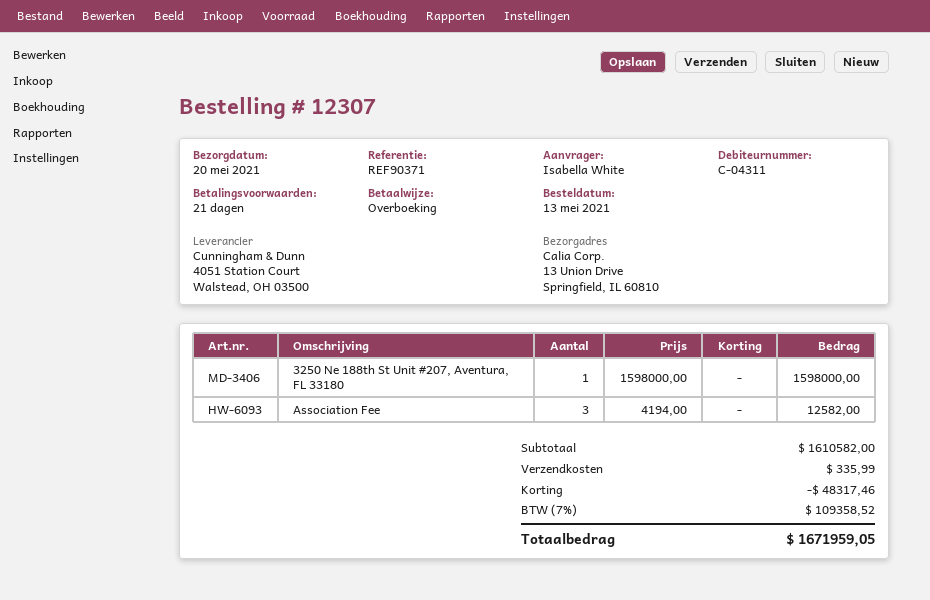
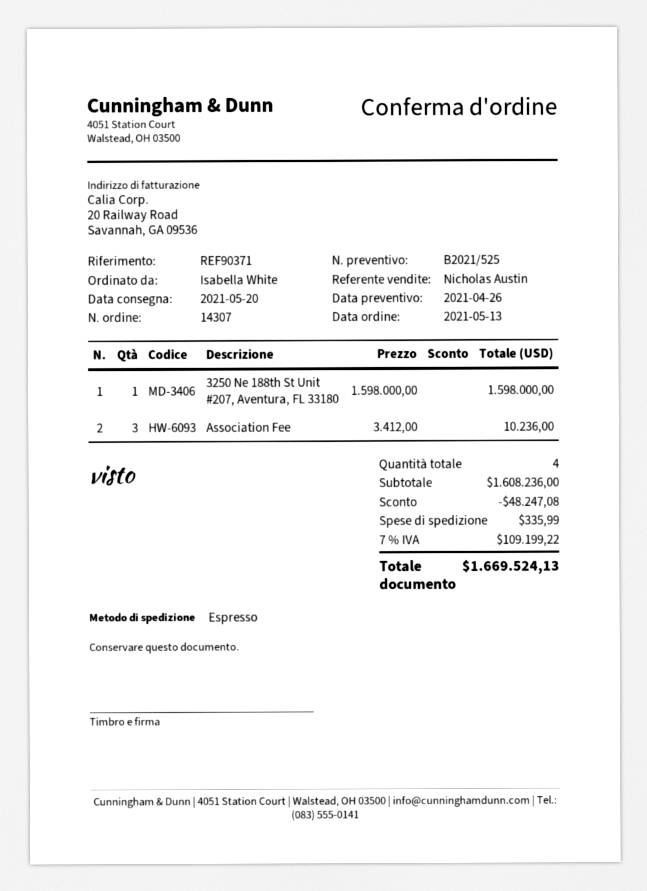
order number: 12307 -> 14307
Association Fee: 3 x 4194.00 = 12582.00 -> 3 x 3412.00 = 10236.00
subtotal: 1610582.00 -> 1608236.00
discount: 48317.46 -> 48247.08
tax: 7% = 109358.52 -> 7% = 109199.22
total: 1671959.05 -> 1669524.13

